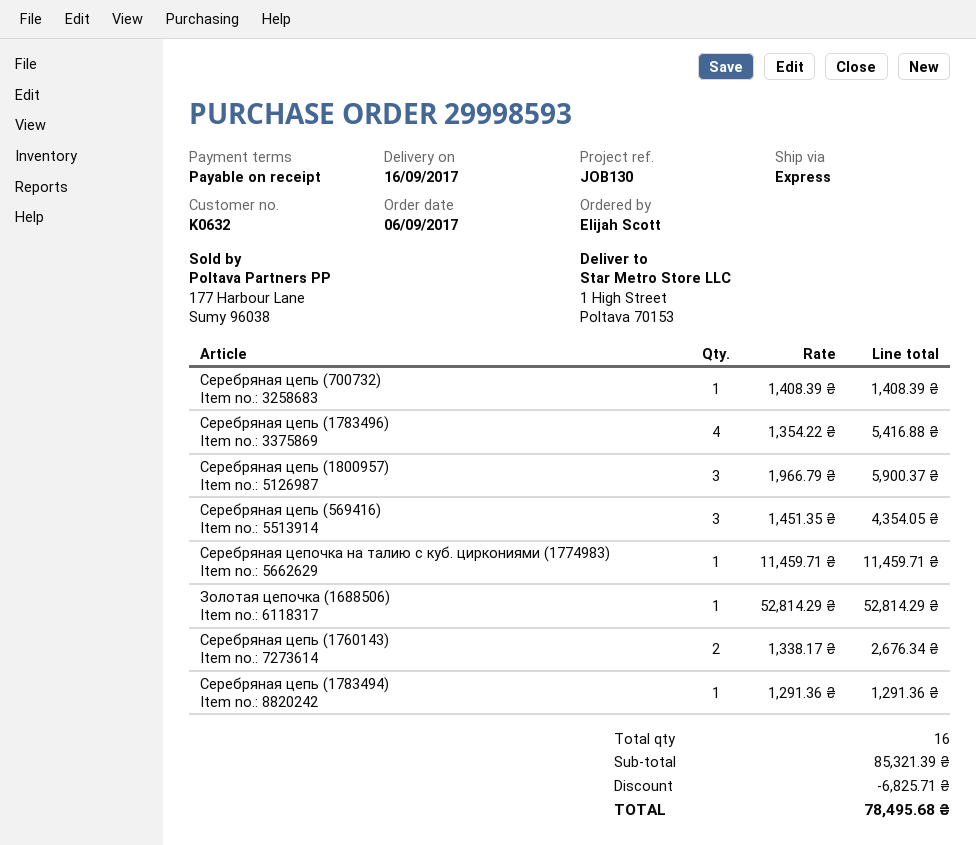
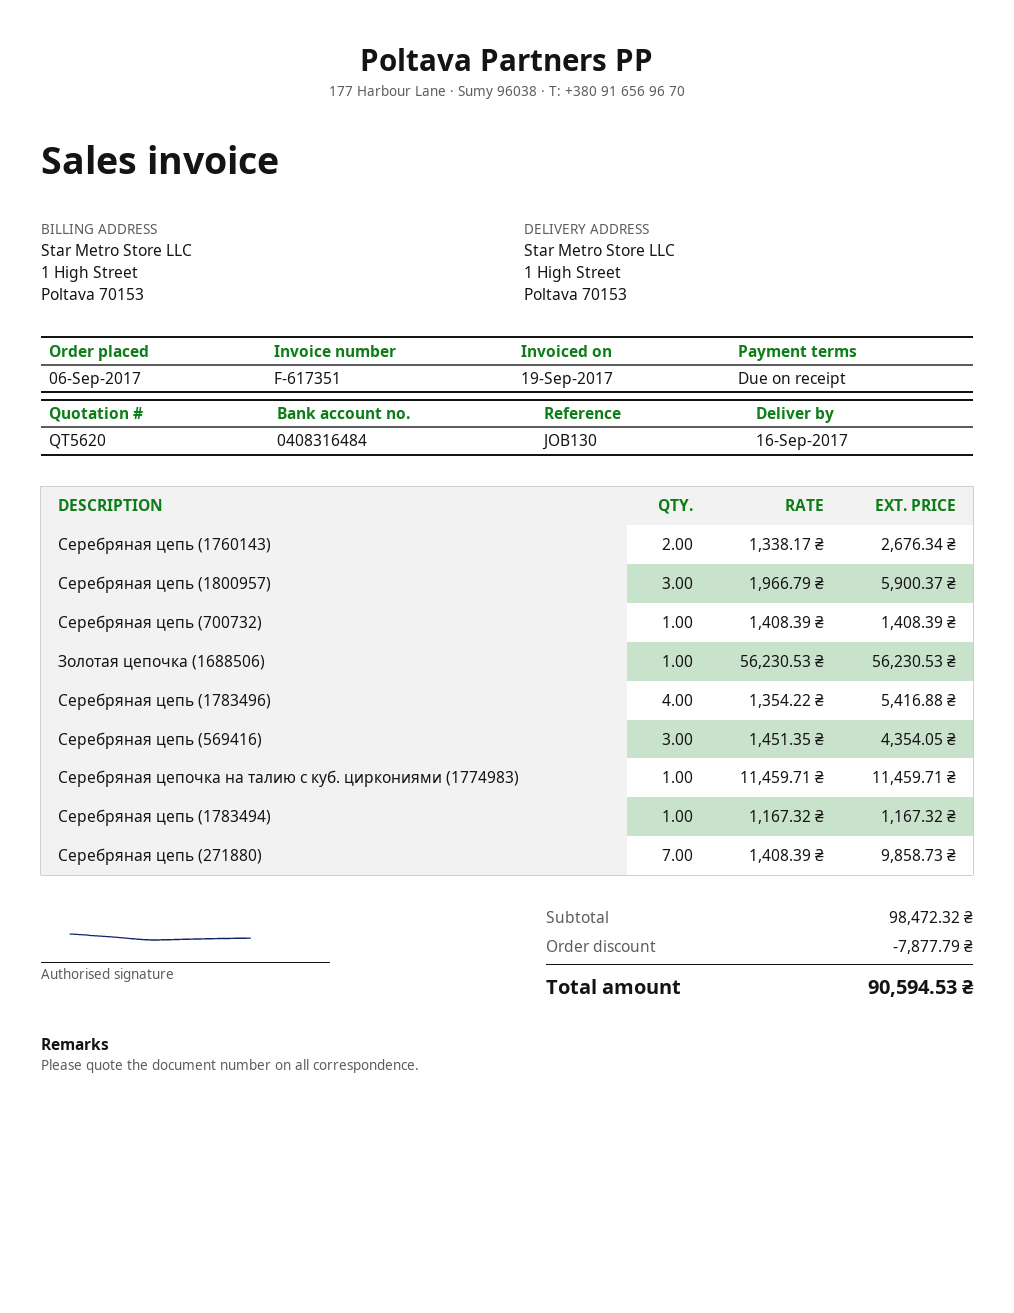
Золотая цепочка (1688506): 1 x 52814.29 = 52814.29 -> 1 x 56230.53 = 56230.53
Серебряная цепь (1783494): 1 x 1291.36 = 1291.36 -> 1 x 1167.32 = 1167.32
Серебряная цепь (271880): none -> 7 x 1408.39 = 9858.73
subtotal: 85321.39 -> 98472.32
discount: 6825.71 -> 7877.79
total: 78495.68 -> 90594.53

